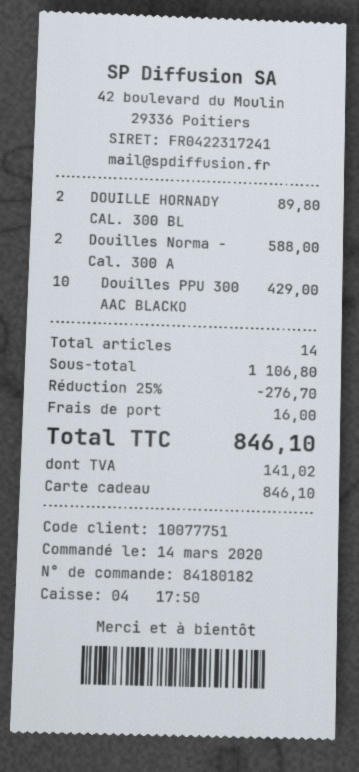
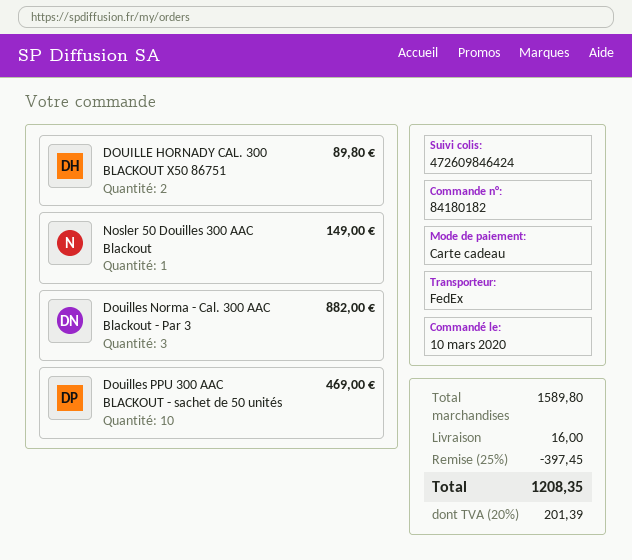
order date: 2020-03-14 -> 2020-03-10
Douilles Norma - Cal. 300 A: 2 for 588.00 -> 3 for 882.00
Douilles PPU 300 AAC BLACKO: 10 for 429.00 -> 10 for 469.00
Nosler 50 Douilles 300 AAC Blackout: none -> 1 for 149.00
subtotal: 1106.80 -> 1589.80
discount: 25% = 276.70 -> 25% = 397.45
tax: 141.02 -> 201.39
total: 846.10 -> 1208.35

